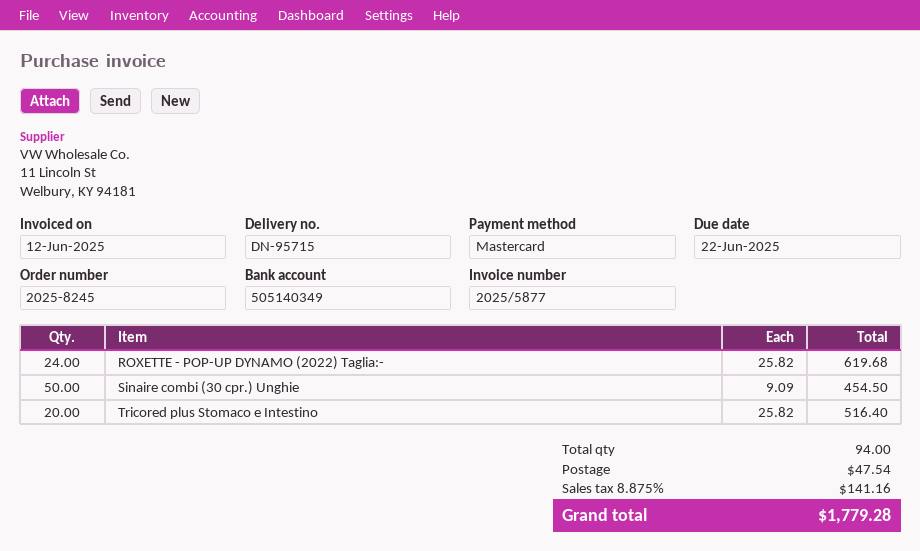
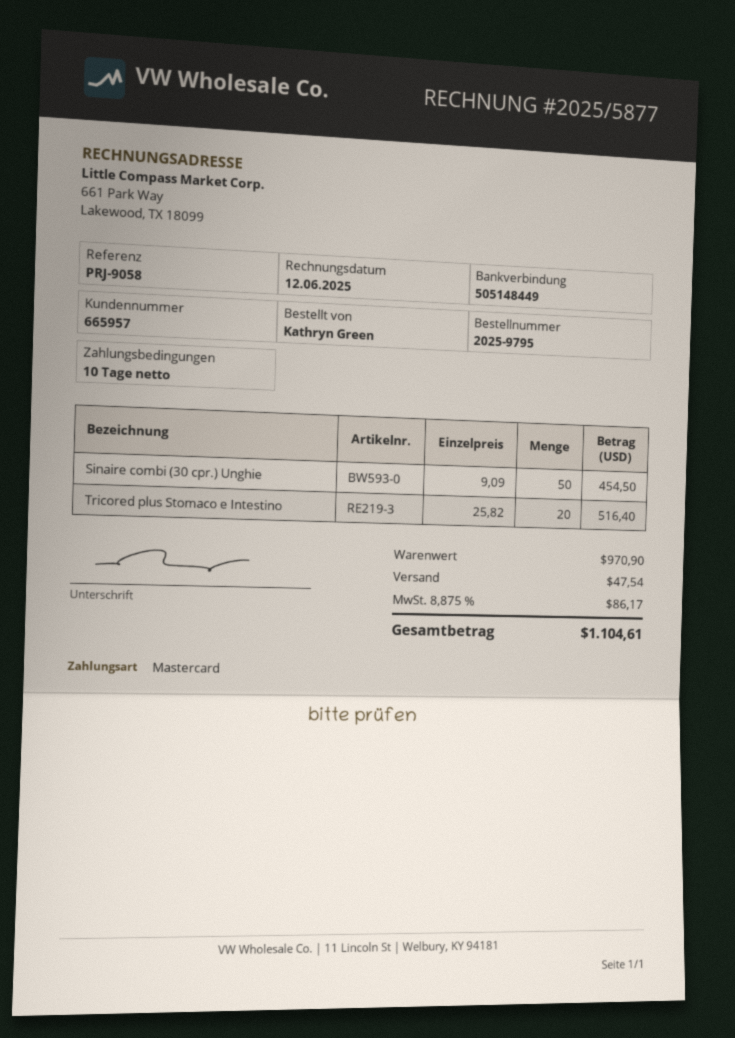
order number: 2025-8245 -> 2025-9795
bank account: 505140349 -> 505148449
ROXETTE - POP-UP DYNAMO (2022) Taglia:-: 24 x 25.82 = 619.68 -> none
tax: 8.875% = 141.16 -> 8.875% = 86.17
total: 1779.28 -> 1104.61

